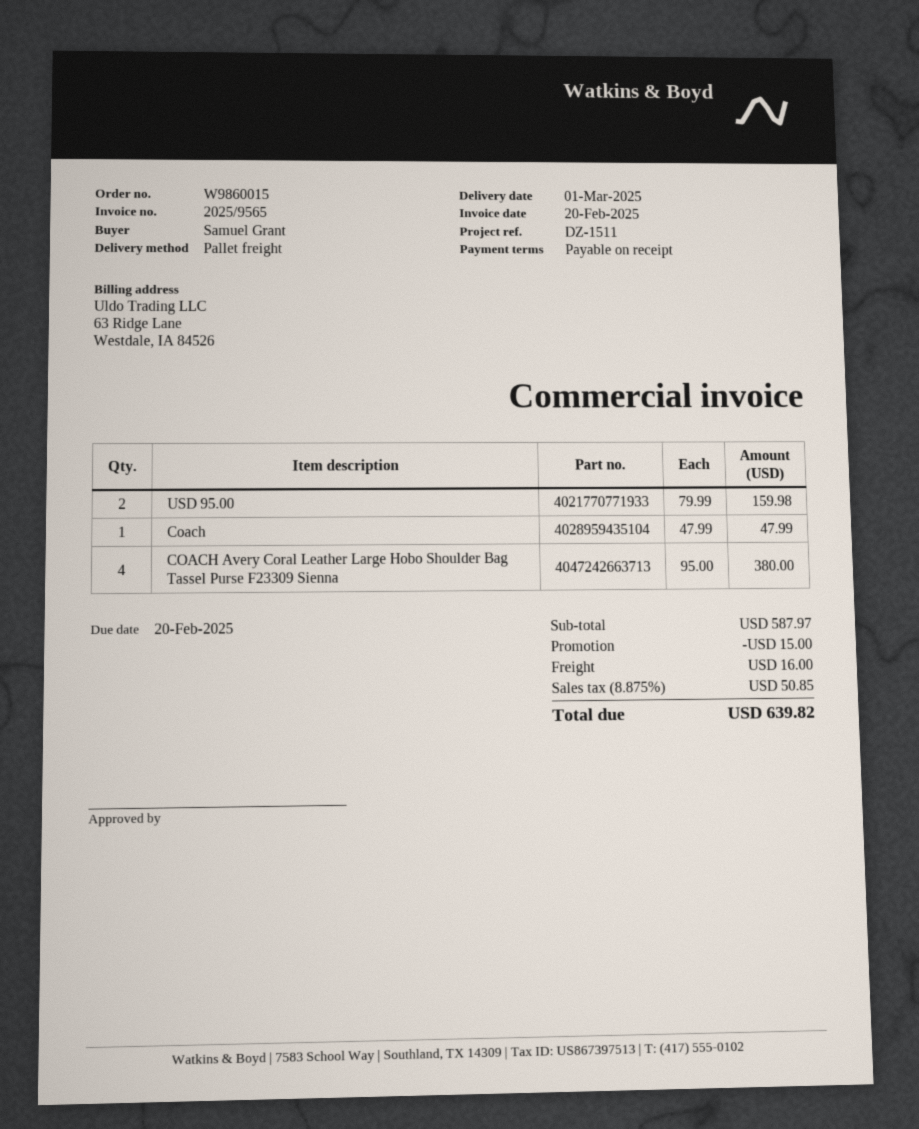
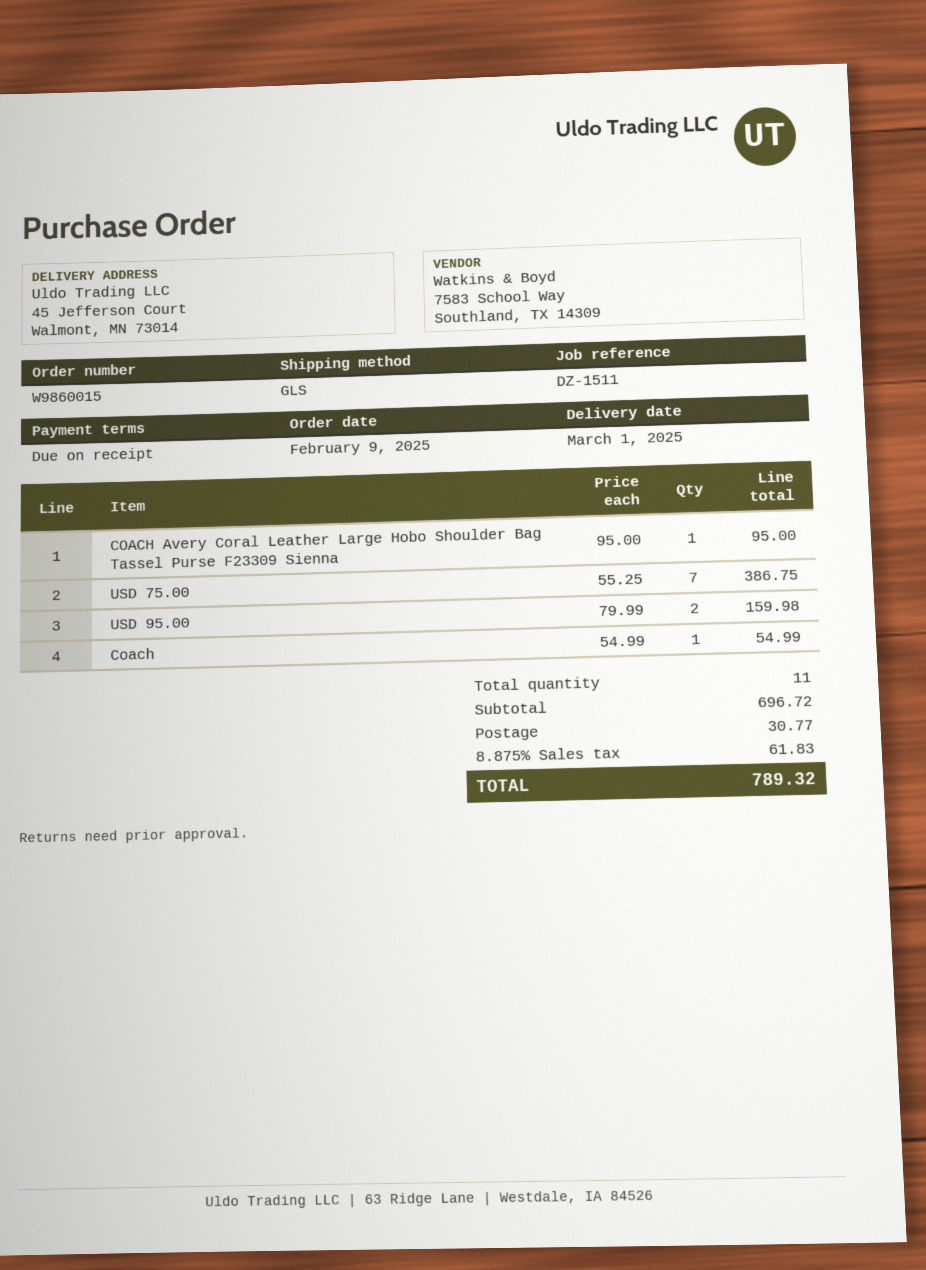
shipping method: pallet freight -> GLS
Coach: 1 x 47.99 = 47.99 -> 1 x 54.99 = 54.99
COACH Avery Coral Leather Large Hobo Shoulder Bag Tassel Purse F23309 Sienna: 4 x 95.00 = 380.00 -> 1 x 95.00 = 95.00
USD 75.00: none -> 7 x 55.25 = 386.75
subtotal: 587.97 -> 696.72
discount: 15.00 -> none
shipping: 16.00 -> 30.77
tax: 8.875% = 50.85 -> 8.875% = 61.83
total: 639.82 -> 789.32

